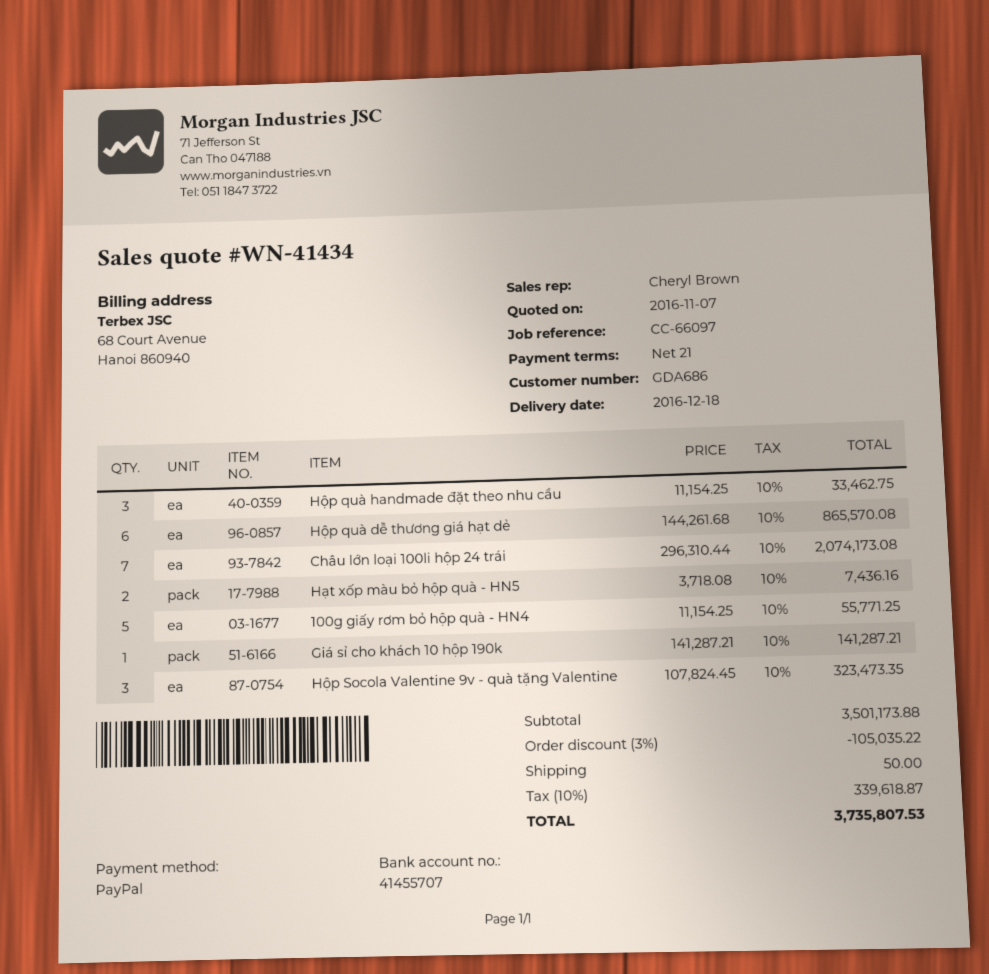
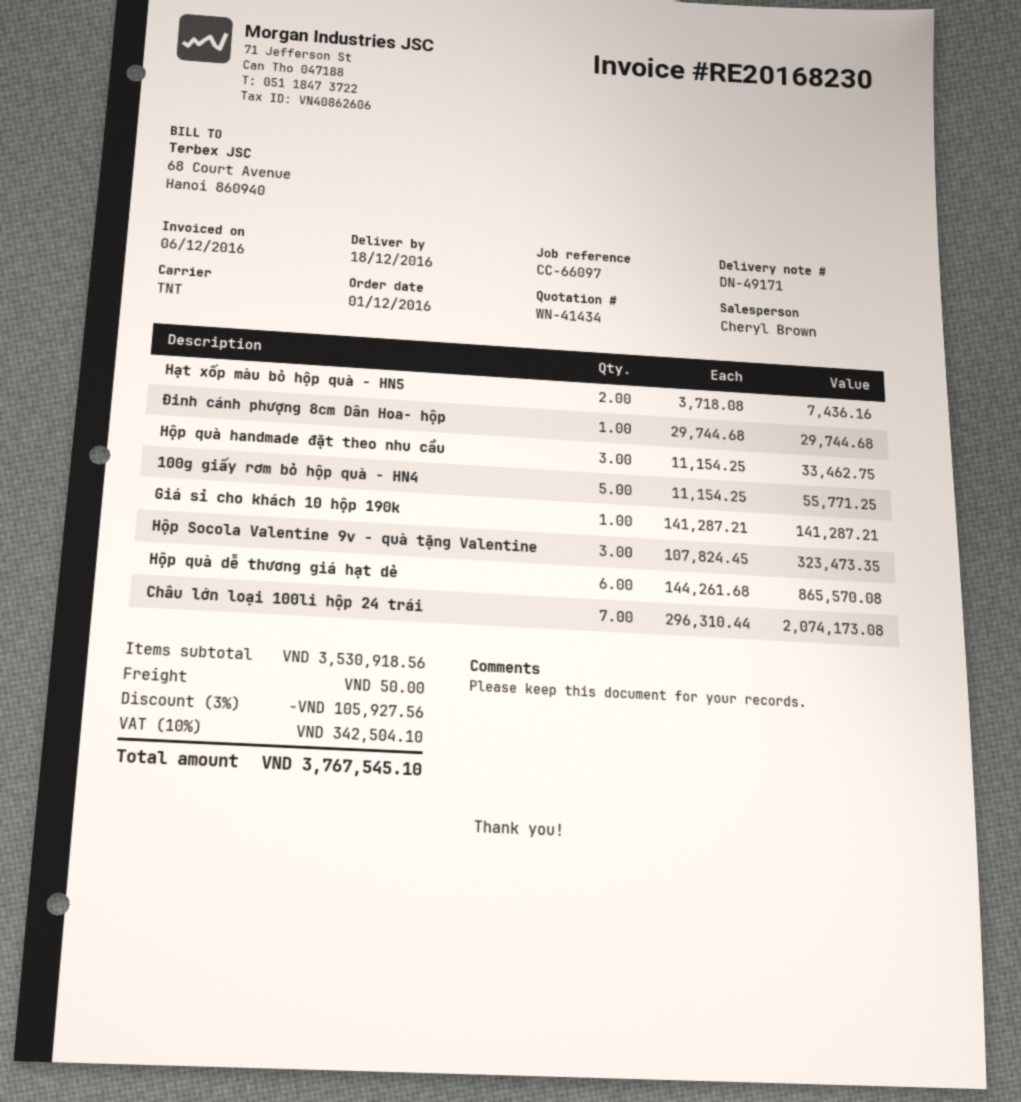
Đinh cánh phượng 8cm Dân Hoa- hộp: none -> 1 x 29744.68 = 29744.68
subtotal: 3501173.88 -> 3530918.56
discount: 3% = 105035.22 -> 3% = 105927.56
tax: 10% = 339618.87 -> 10% = 342504.10
total: 3735807.53 -> 3767545.10

